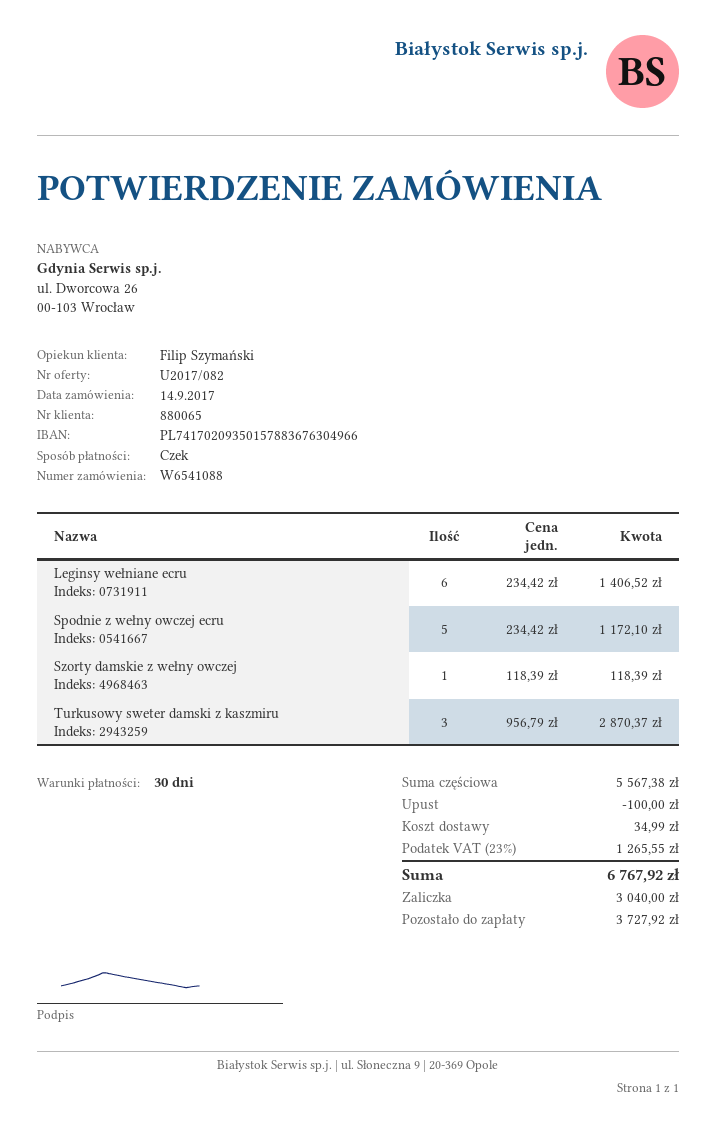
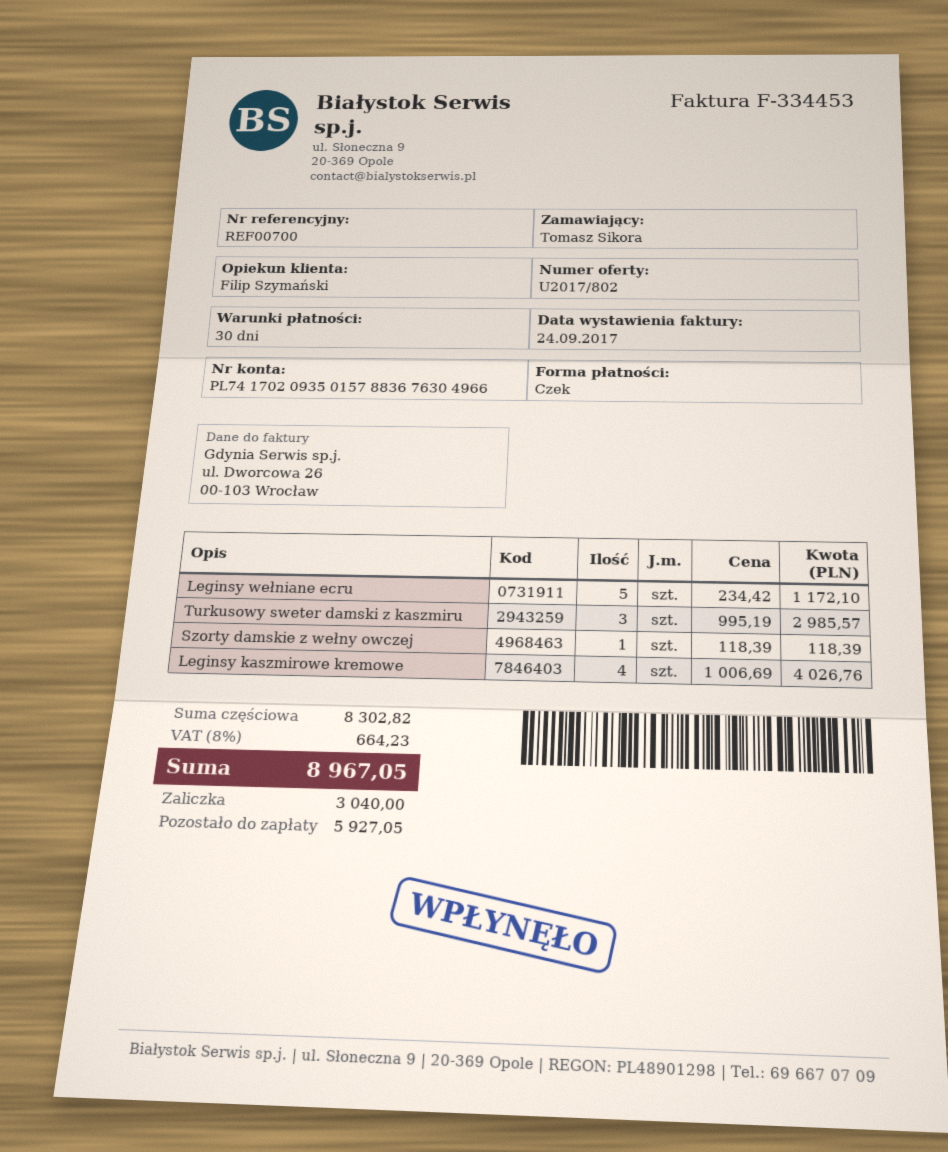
quote number: U2017/082 -> U2017/802
Leginsy wełniane ecru: 6 x 234.42 = 1406.52 -> 5 x 234.42 = 1172.10
Spodnie z wełny owczej ecru: 5 x 234.42 = 1172.10 -> none
Turkusowy sweter damski z kaszmiru: 3 x 956.79 = 2870.37 -> 3 x 995.19 = 2985.57
Leginsy kaszmirowe kremowe: none -> 4 x 1006.69 = 4026.76
subtotal: 5567.38 -> 8302.82
discount: 100.00 -> none
shipping: 34.99 -> none
tax: 23% = 1265.55 -> 8% = 664.23
total: 6767.92 -> 8967.05
balance: 3727.92 -> 5927.05

